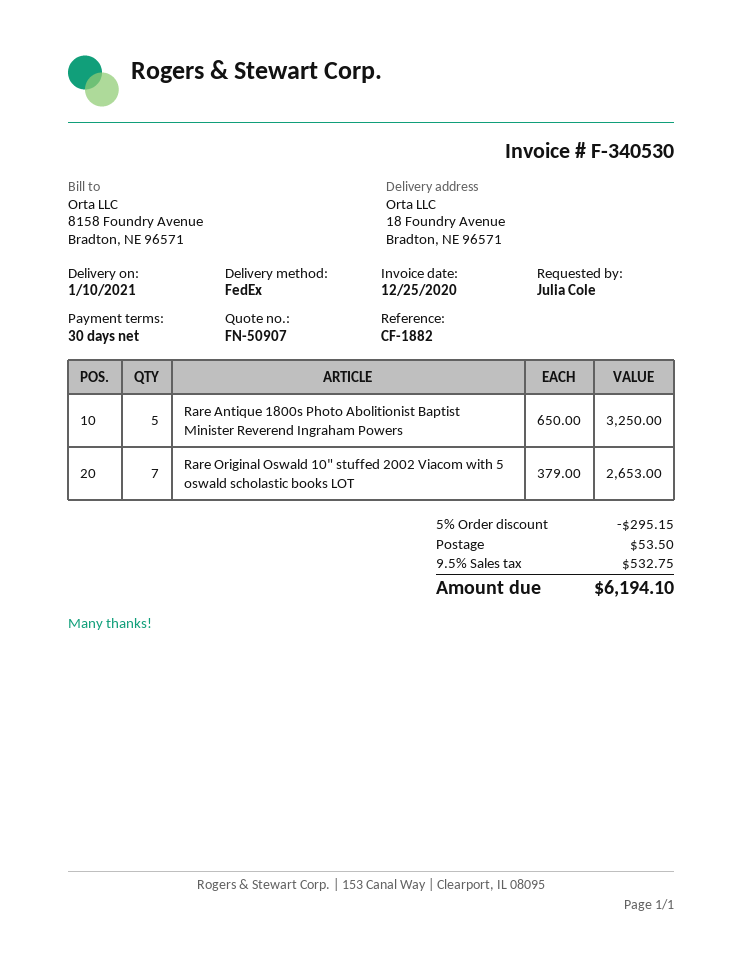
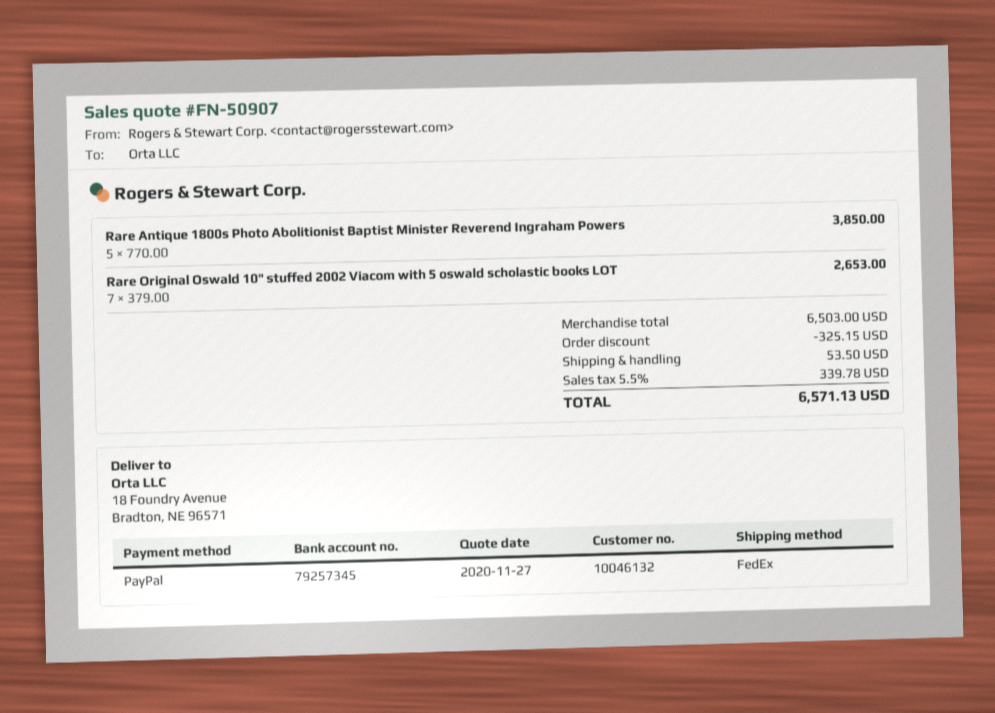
Rare Antique 1800s Photo Abolitionist Baptist Minister Reverend Ingraham Powers: 5 x 650.00 = 3250.00 -> 5 x 770.00 = 3850.00
discount: 295.15 -> 325.15
tax: 9.5% = 532.75 -> 5.5% = 339.78
total: 6194.10 -> 6571.13

